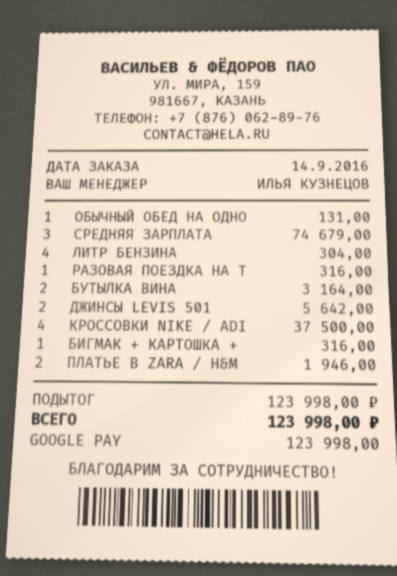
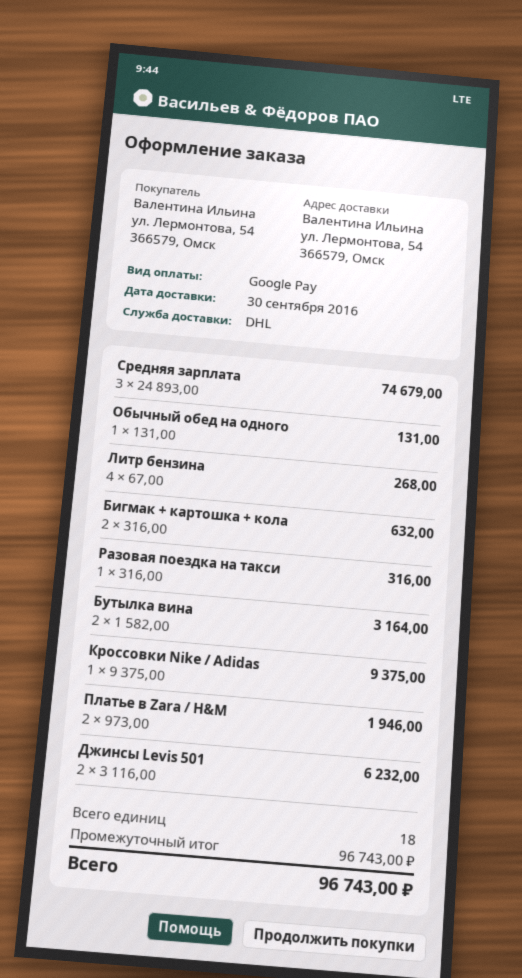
ЛИТР БЕНЗИНА: 4 for 304.00 -> 4 for 268.00
ДЖИНСЫ LEVIS 501: 2 for 5642.00 -> 2 for 6232.00
КРОССОВКИ NIKE / ADI: 4 for 37500.00 -> 1 for 9375.00
БИГМАК + КАРТОШКА +: 1 for 316.00 -> 2 for 632.00
subtotal: 123998.00 -> 96743.00
total: 123998.00 -> 96743.00

